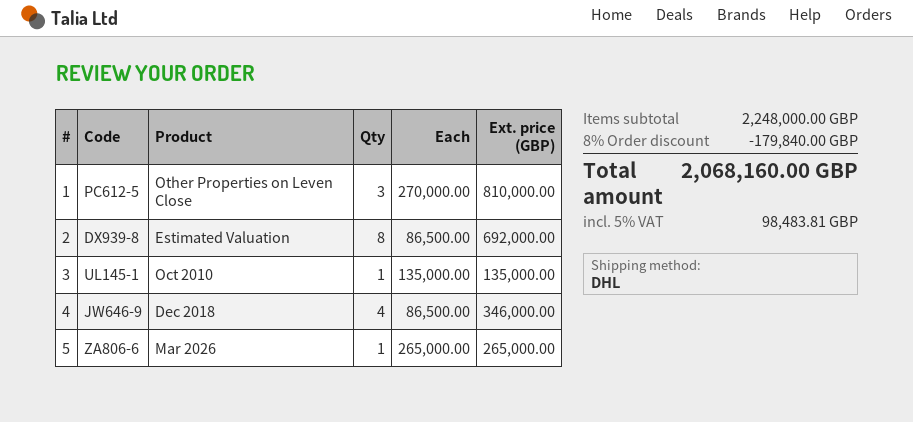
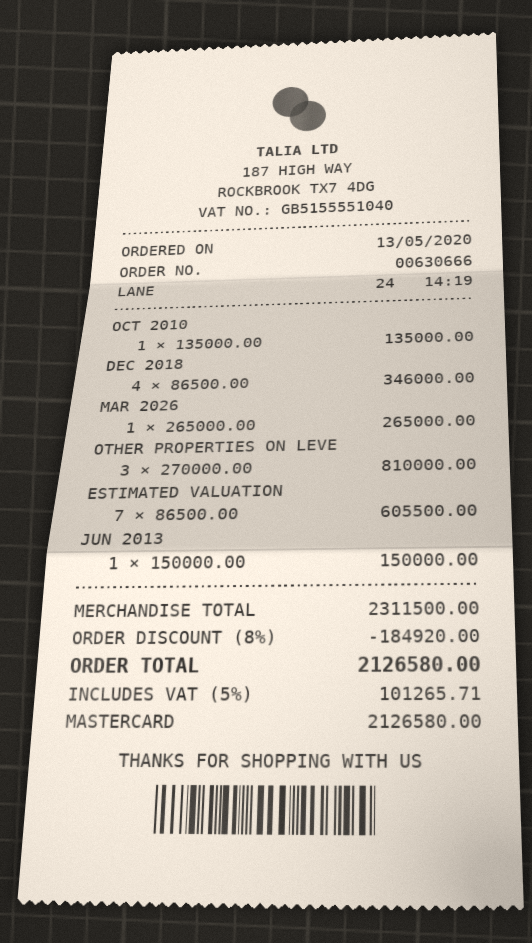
Estimated Valuation: 8 x 86500.00 = 692000.00 -> 7 x 86500.00 = 605500.00
JUN 2013: none -> 1 x 150000.00 = 150000.00
subtotal: 2248000.00 -> 2311500.00
discount: 8% = 179840.00 -> 8% = 184920.00
tax: 5% = 98483.81 -> 5% = 101265.71
total: 2068160.00 -> 2126580.00

